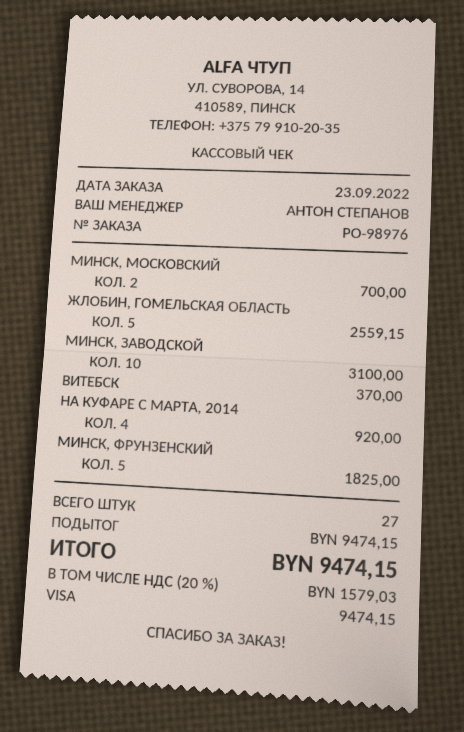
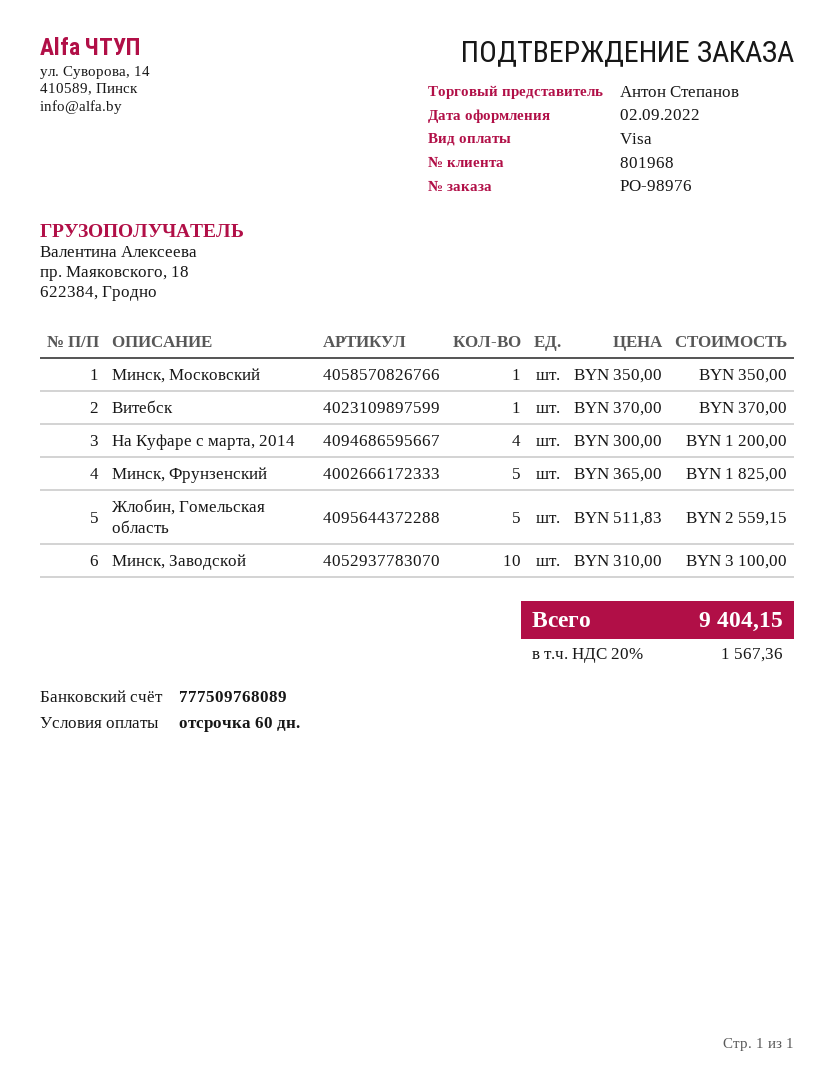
order date: 2022-09-23 -> 2022-09-02
МИНСК, МОСКОВСКИЙ: 2 for 700.00 -> 1 for 350.00
НА КУФАРЕ С МАРТА, 2014: 4 for 920.00 -> 4 for 1200.00
tax: 20% = 1579.03 -> 20% = 1567.36
total: 9474.15 -> 9404.15

